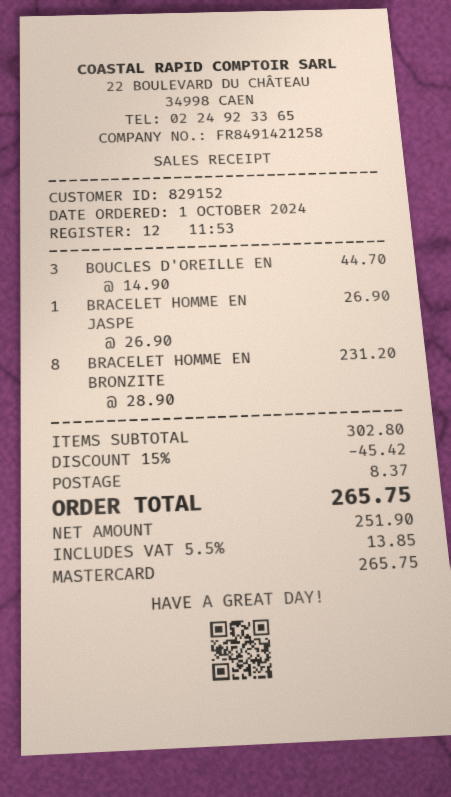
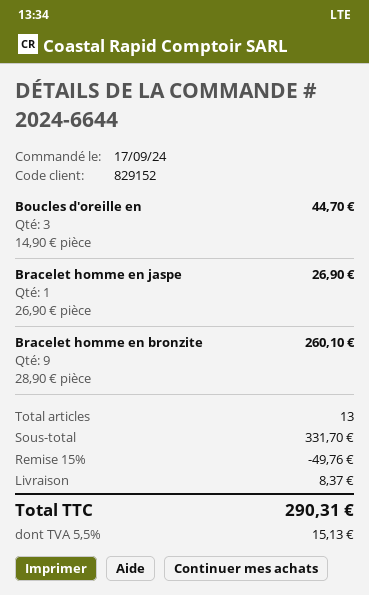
order date: 2024-10-01 -> 2024-09-17
BRACELET HOMME EN BRONZITE: 8 x 28.90 = 231.20 -> 9 x 28.90 = 260.10
subtotal: 302.80 -> 331.70
discount: 15% = 45.42 -> 15% = 49.76
tax: 5.5% = 13.85 -> 5.5% = 15.13
total: 265.75 -> 290.31

